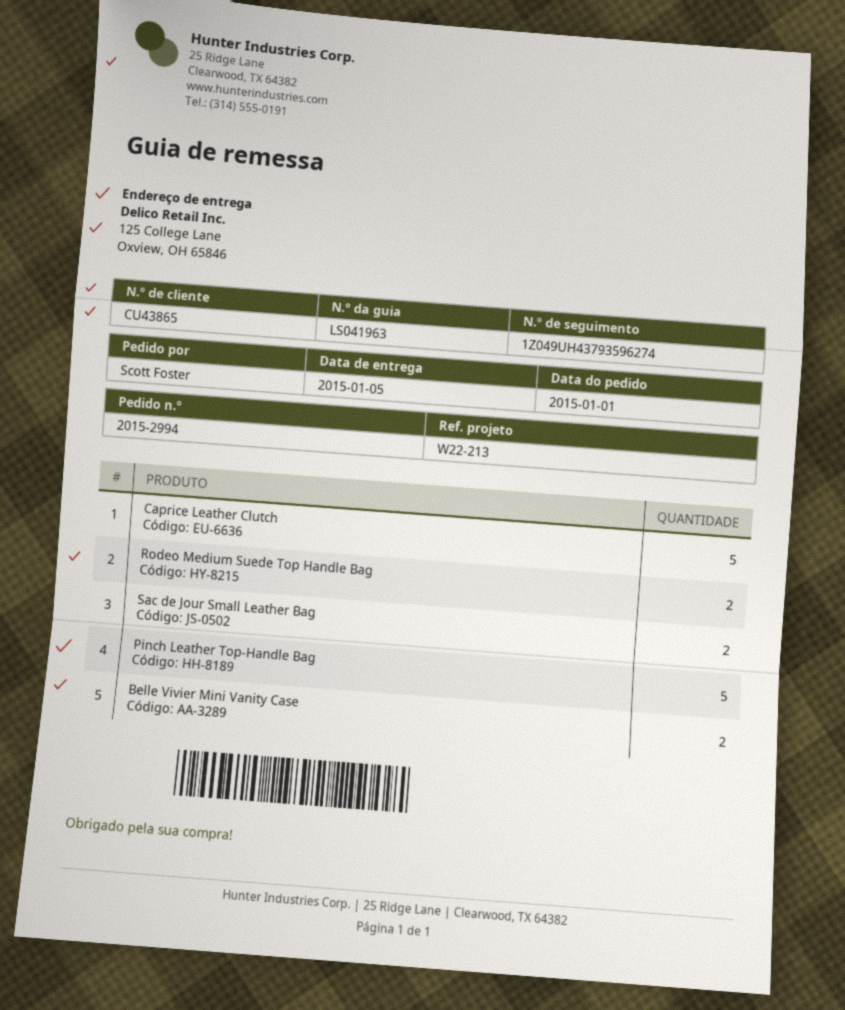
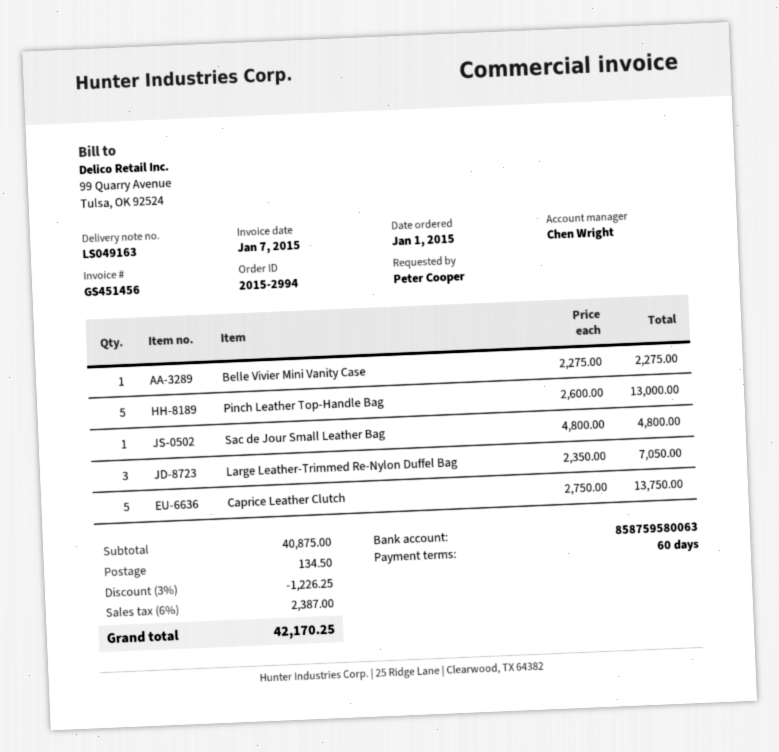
delivery note number: LS041963 -> LS049163
ordered by: Scott Foster -> Peter Cooper
Rodeo Medium Suede Top Handle Bag: 2 -> none
Sac de Jour Small Leather Bag: 2 -> 1
Belle Vivier Mini Vanity Case: 2 -> 1
Large Leather-Trimmed Re-Nylon Duffel Bag: none -> 3

